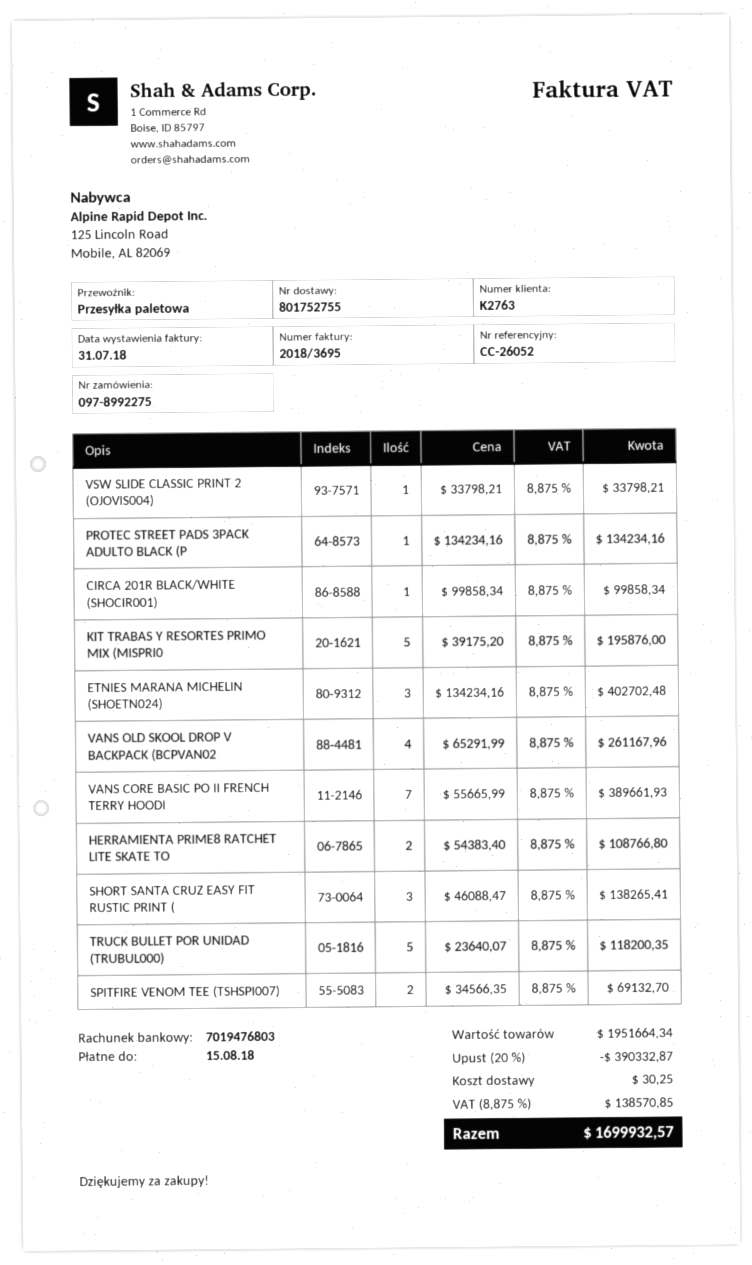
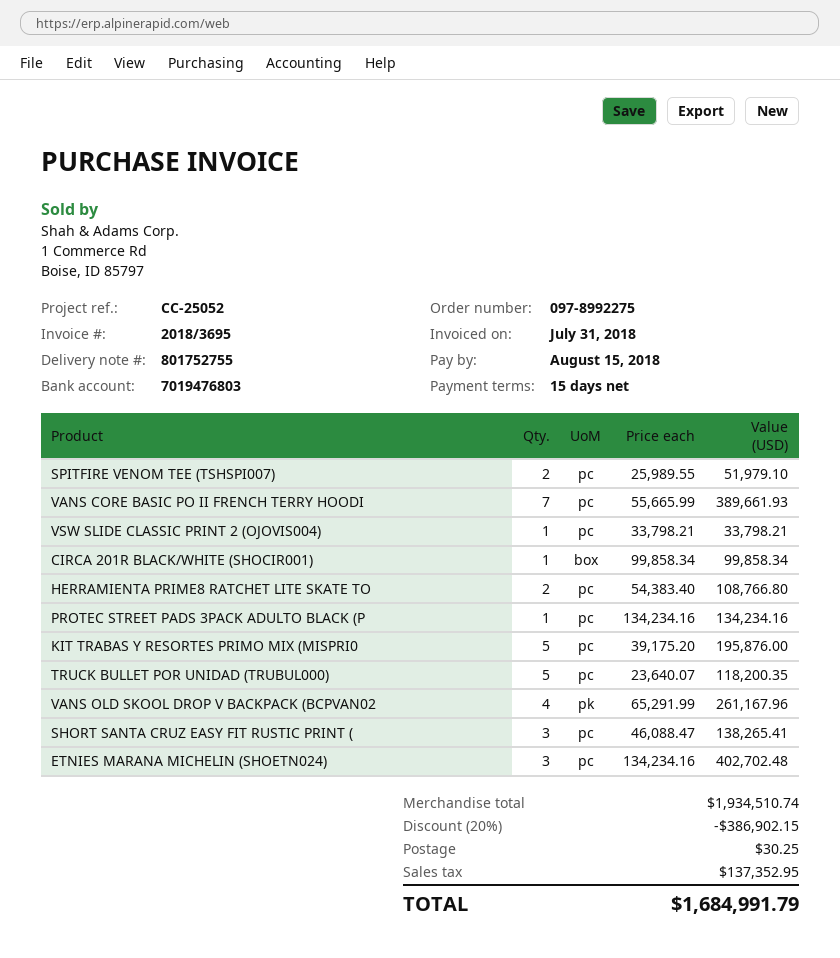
reference: CC-26052 -> CC-25052
SPITFIRE VENOM TEE (TSHSPI007): 2 x 34566.35 = 69132.70 -> 2 x 25989.55 = 51979.10
subtotal: 1951664.34 -> 1934510.74
discount: 20% = 390332.87 -> 20% = 386902.15
tax: 138570.85 -> 137352.95
total: 1699932.57 -> 1684991.79

